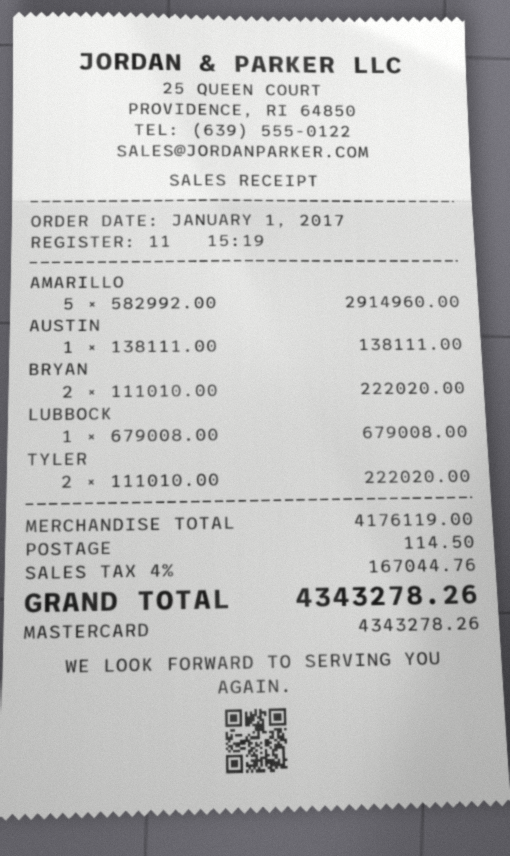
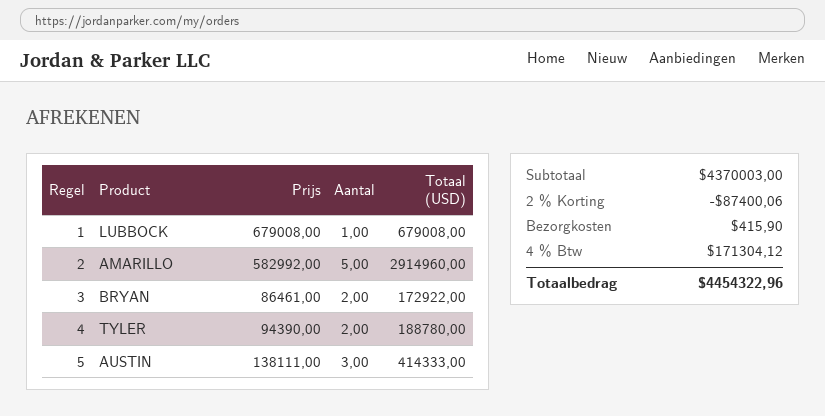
AUSTIN: 1 x 138111.00 = 138111.00 -> 3 x 138111.00 = 414333.00
BRYAN: 2 x 111010.00 = 222020.00 -> 2 x 86461.00 = 172922.00
TYLER: 2 x 111010.00 = 222020.00 -> 2 x 94390.00 = 188780.00
subtotal: 4176119.00 -> 4370003.00
discount: none -> 2% = 87400.06
shipping: 114.50 -> 415.90
tax: 4% = 167044.76 -> 4% = 171304.12
total: 4343278.26 -> 4454322.96

